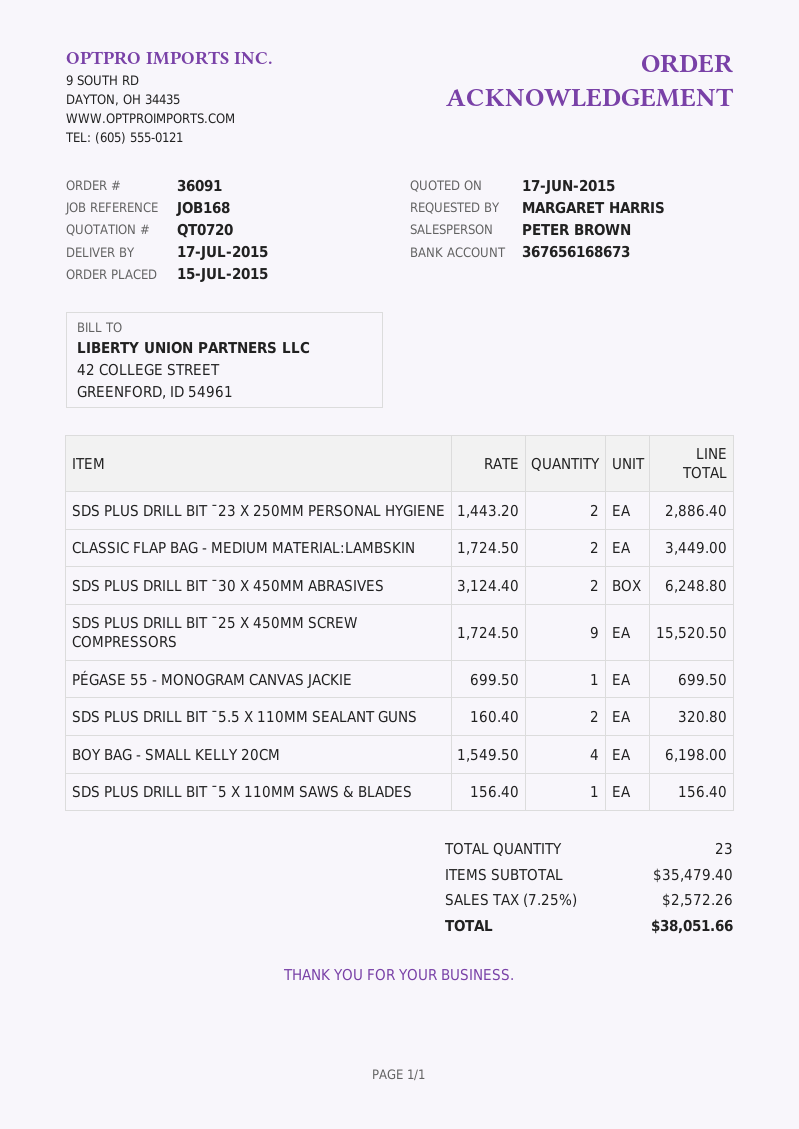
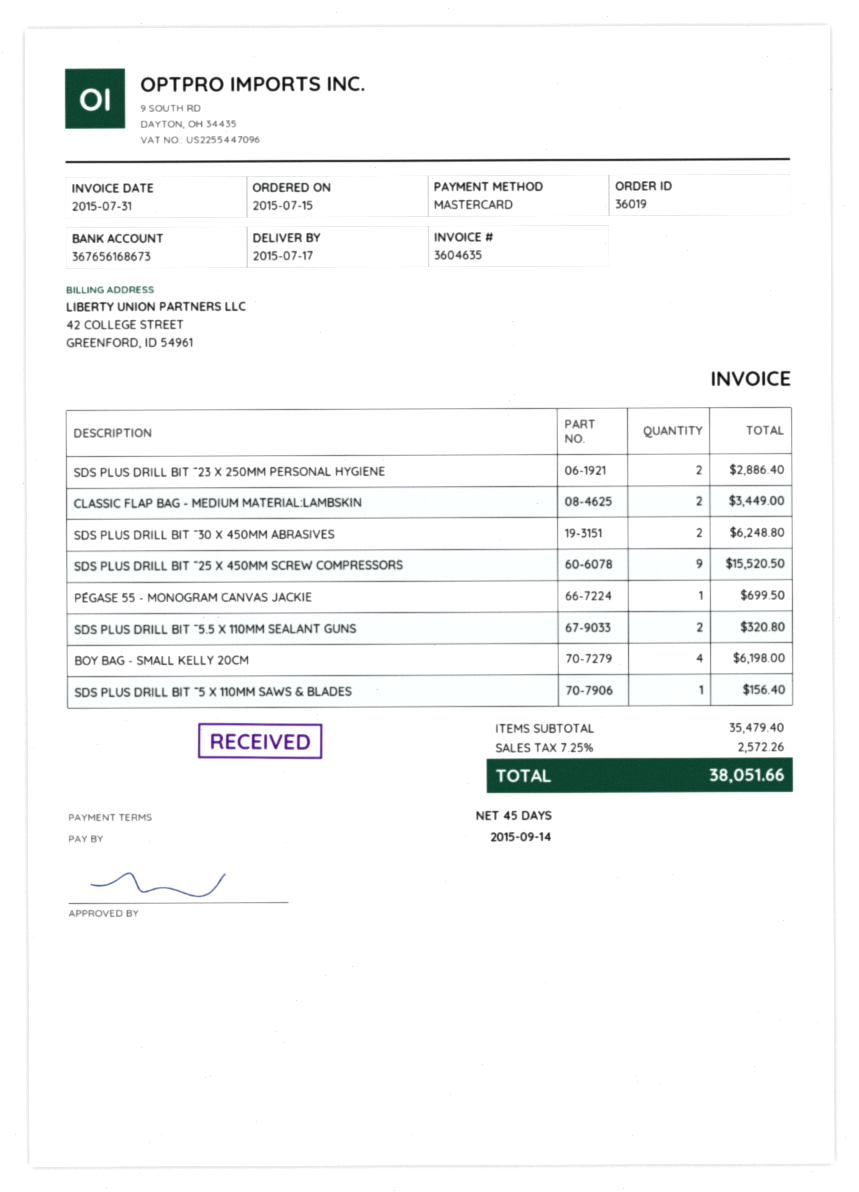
order number: 36091 -> 36019

